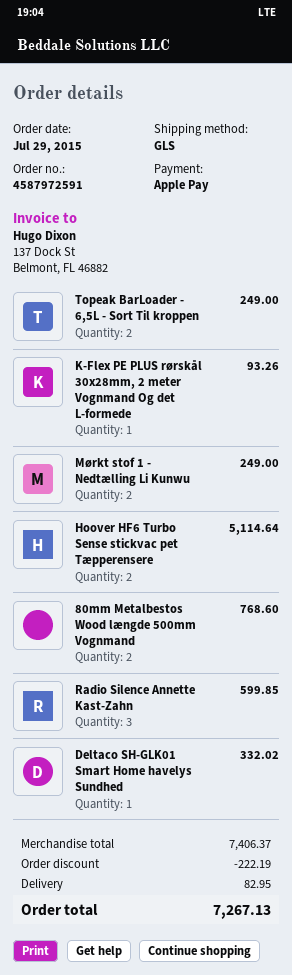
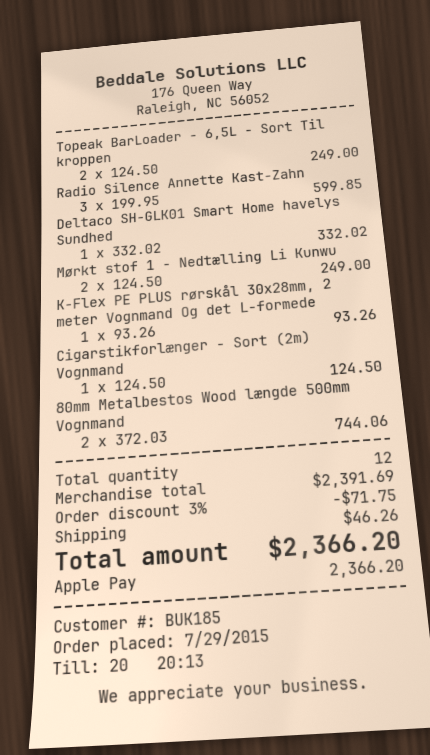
Hoover HF6 Turbo Sense stickvac pet Tæpperensere: 2 for 5114.64 -> none
80mm Metalbestos Wood længde 500mm Vognmand: 2 for 768.60 -> 2 for 744.06
Cigarstikforlænger - Sort (2m) Vognmand: none -> 1 for 124.50
subtotal: 7406.37 -> 2391.69
discount: 222.19 -> 71.75
shipping: 82.95 -> 46.26
total: 7267.13 -> 2366.20

